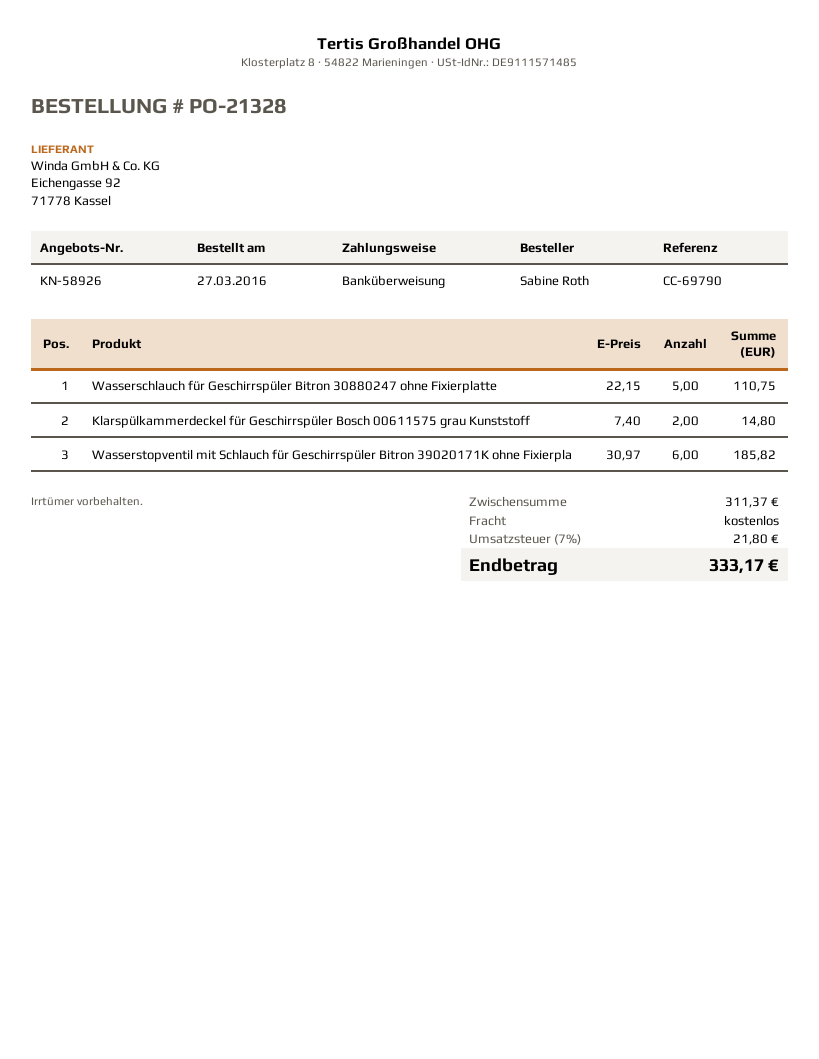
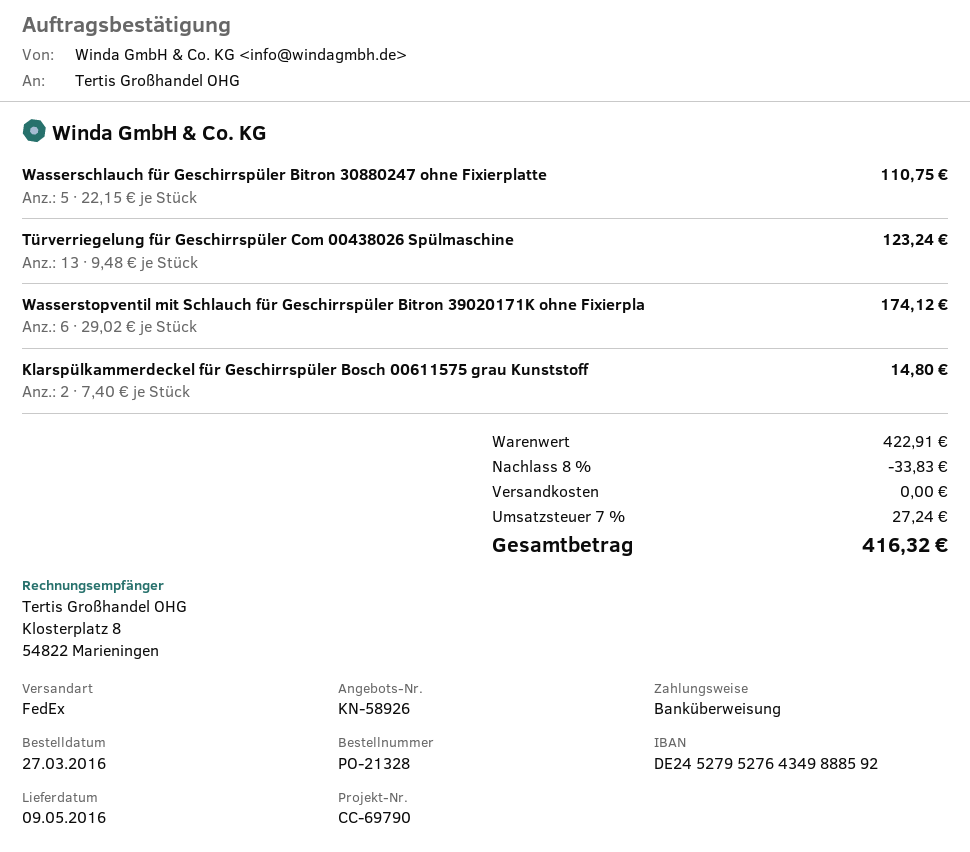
Wasserstopventil mit Schlauch für Geschirrspüler Bitron 39020171K ohne Fixierpla: 6 x 30.97 = 185.82 -> 6 x 29.02 = 174.12
Türverriegelung für Geschirrspüler Com 00438026 Spülmaschine: none -> 13 x 9.48 = 123.24
subtotal: 311.37 -> 422.91
discount: none -> 8% = 33.83
tax: 7% = 21.80 -> 7% = 27.24
total: 333.17 -> 416.32

